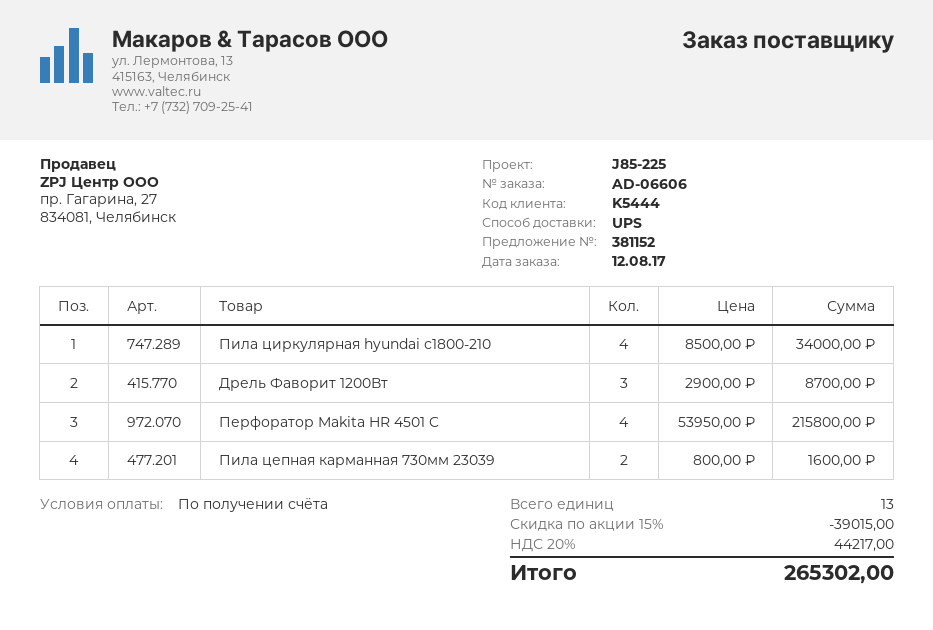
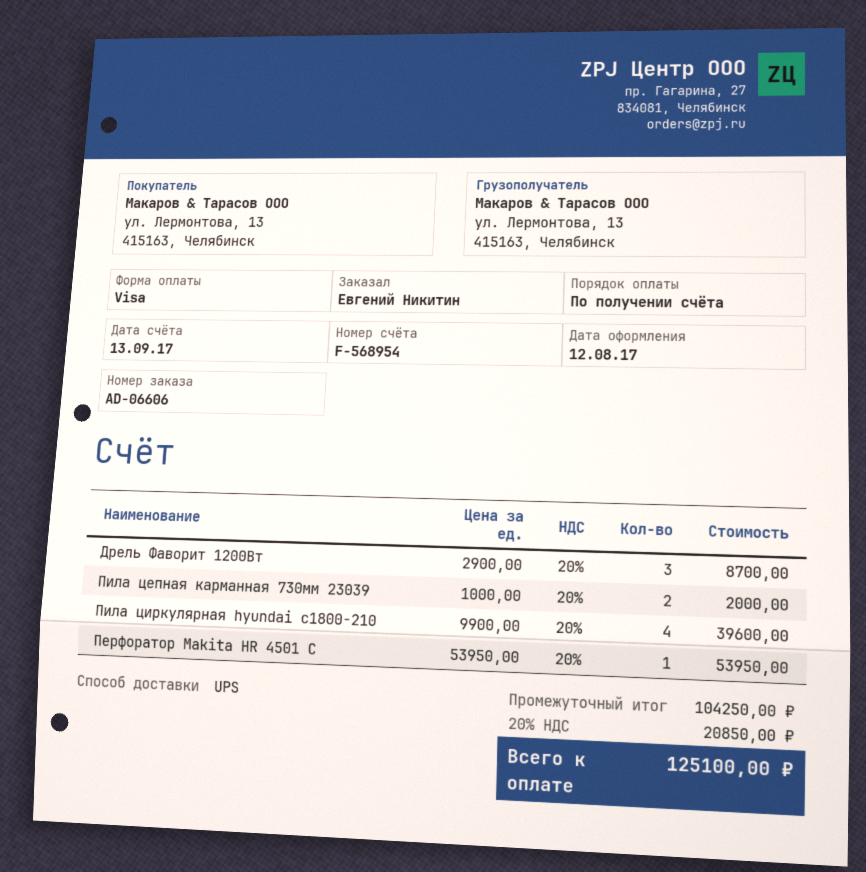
Пила циркулярная hyundai с1800-210: 4 x 8500.00 = 34000.00 -> 4 x 9900.00 = 39600.00
Перфоратор Makita HR 4501 C: 4 x 53950.00 = 215800.00 -> 1 x 53950.00 = 53950.00
Пила цепная карманная 730мм 23039: 2 x 800.00 = 1600.00 -> 2 x 1000.00 = 2000.00
discount: 15% = 39015.00 -> none
tax: 20% = 44217.00 -> 20% = 20850.00
total: 265302.00 -> 125100.00

